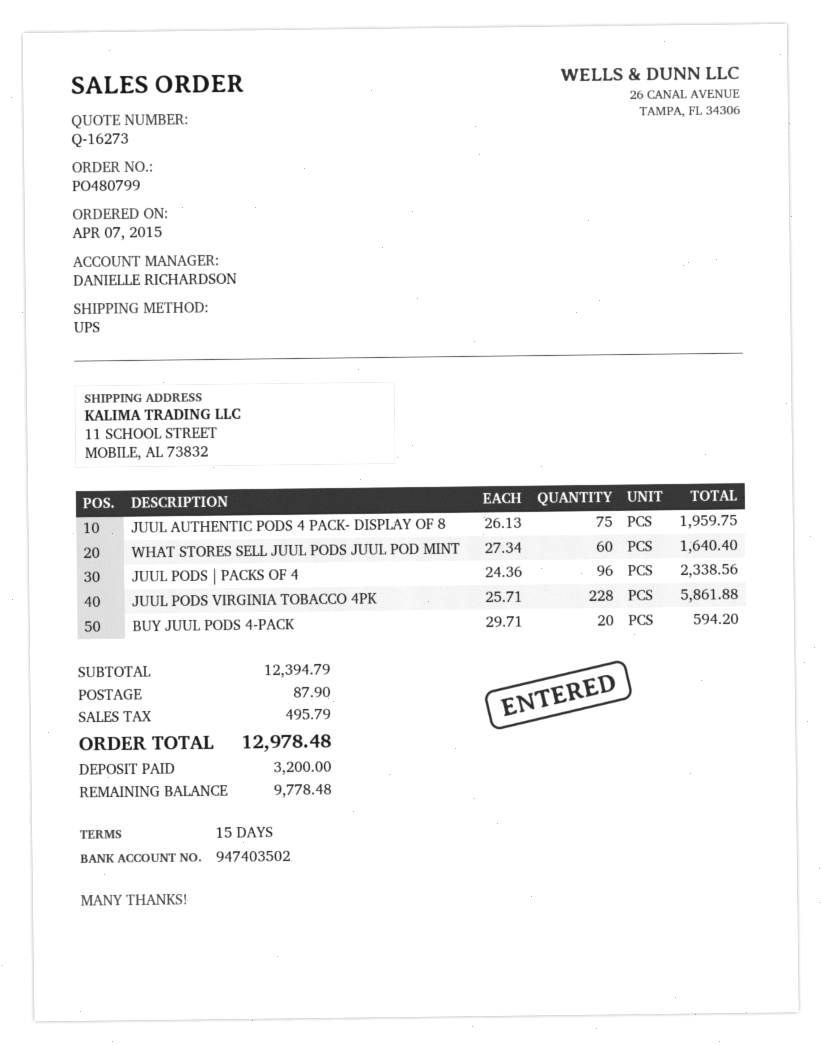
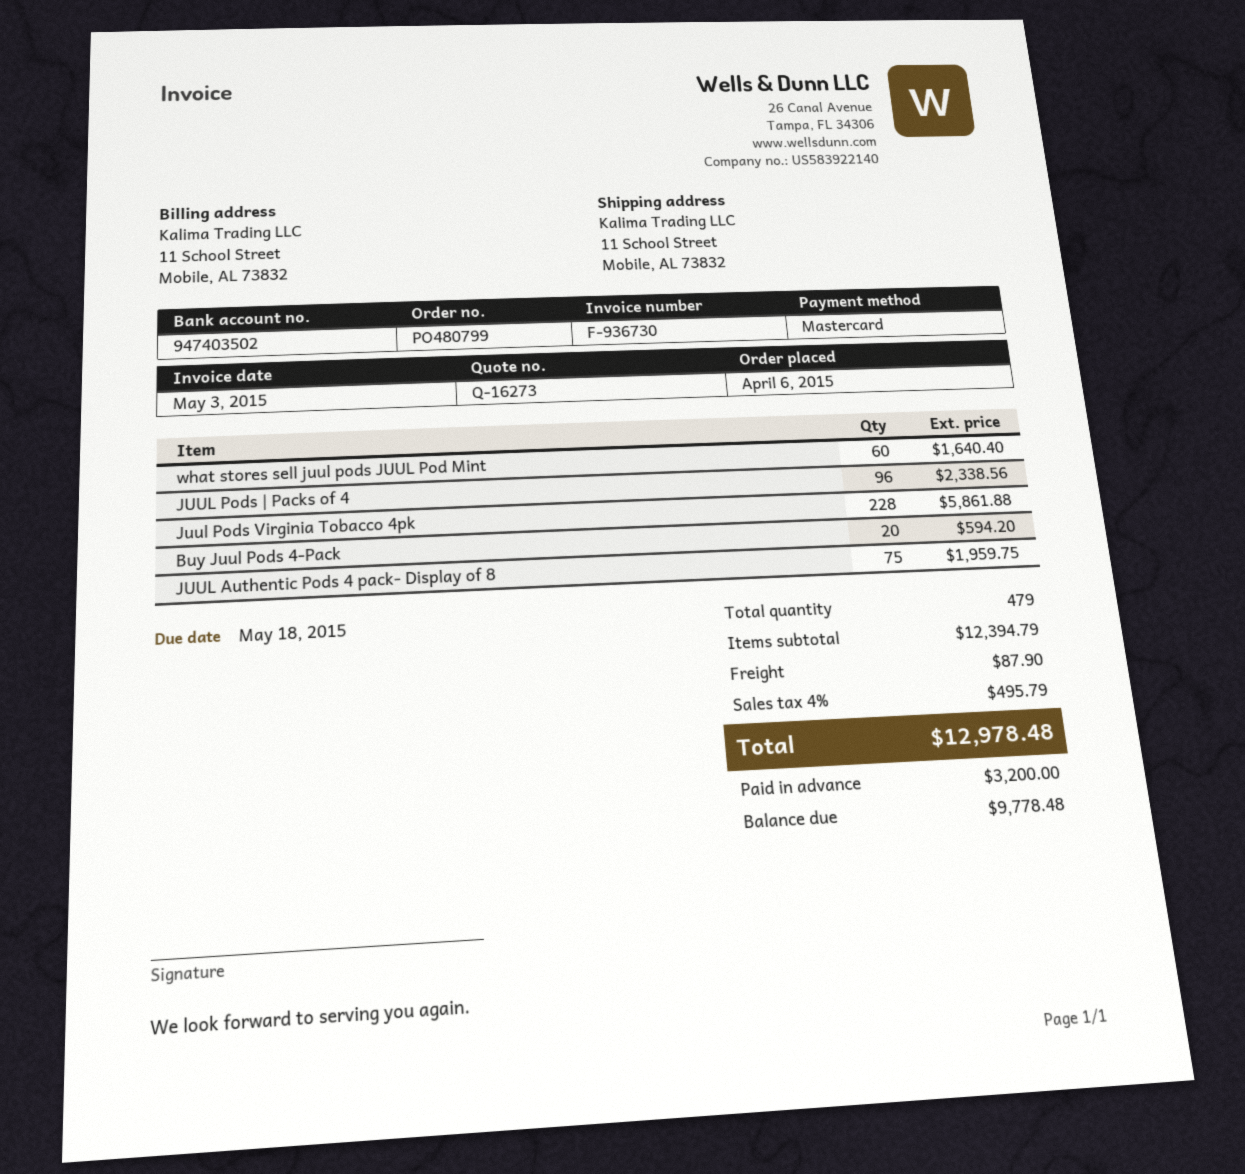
order date: 2015-04-07 -> 2015-04-06

